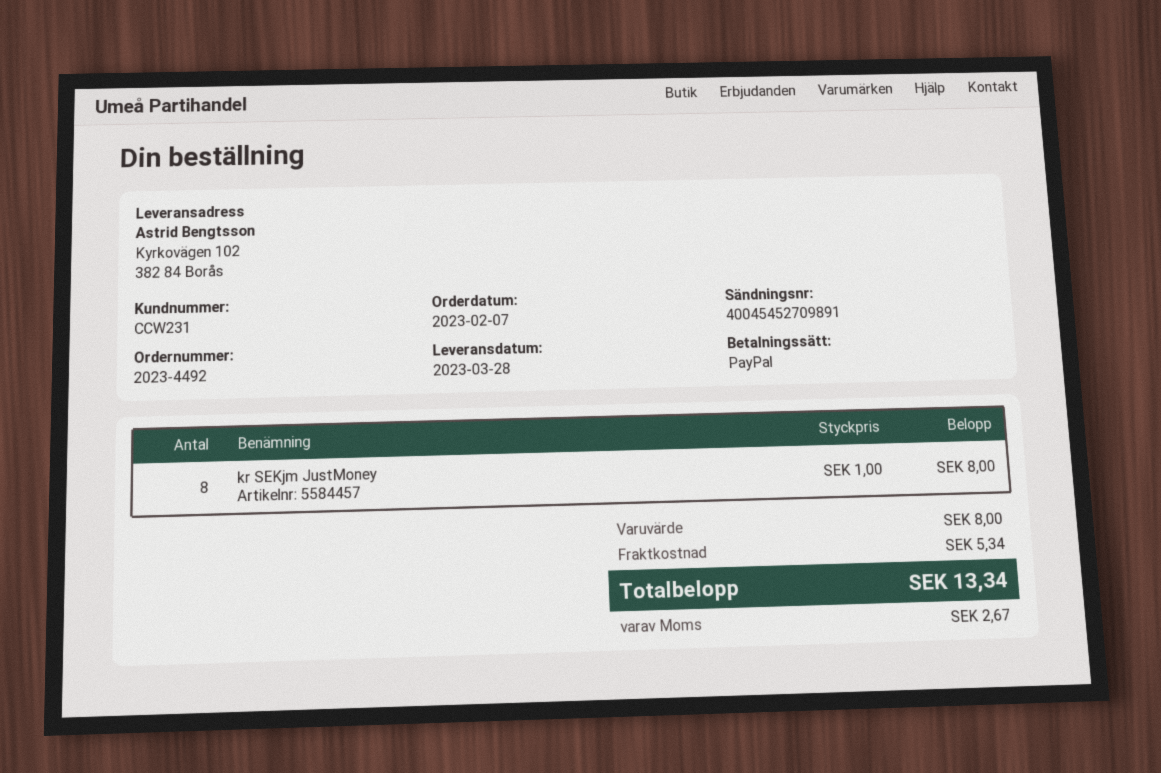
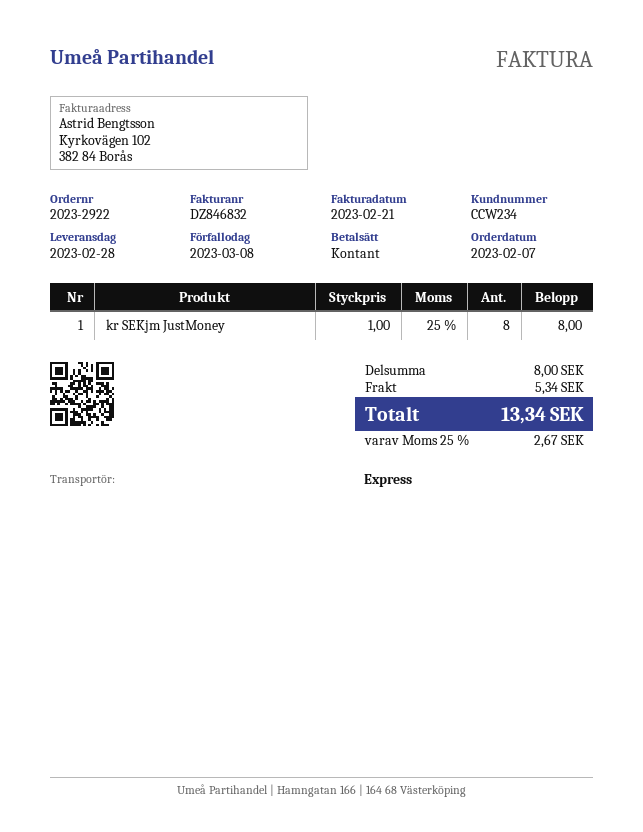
order number: 2023-4492 -> 2023-2922
delivery date: 2023-03-28 -> 2023-02-28
customer number: CCW231 -> CCW234
payment method: PayPal -> cash

